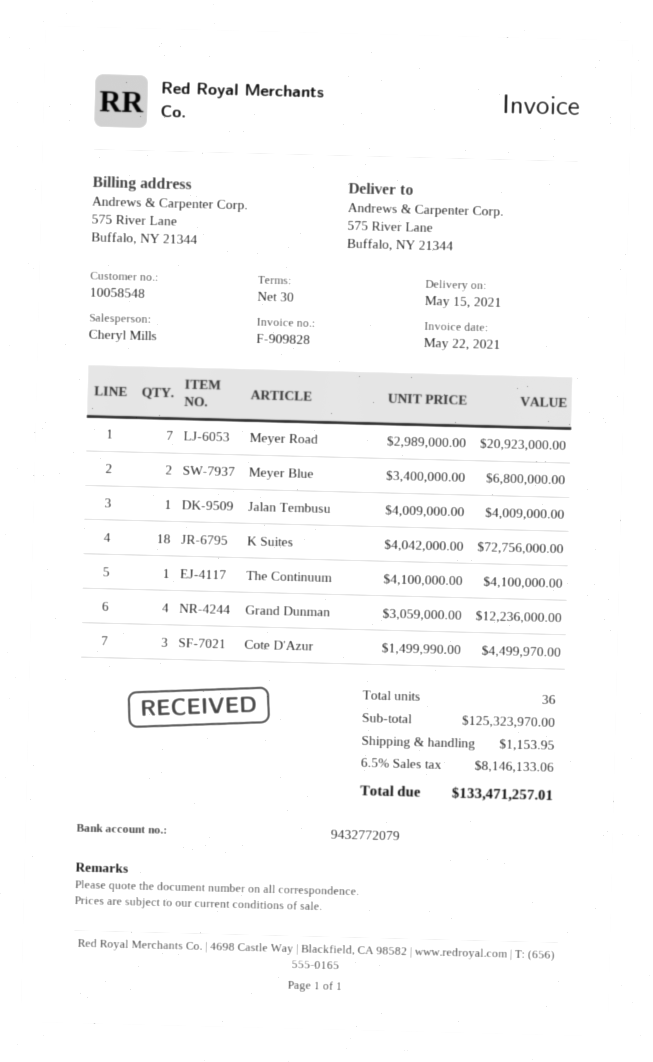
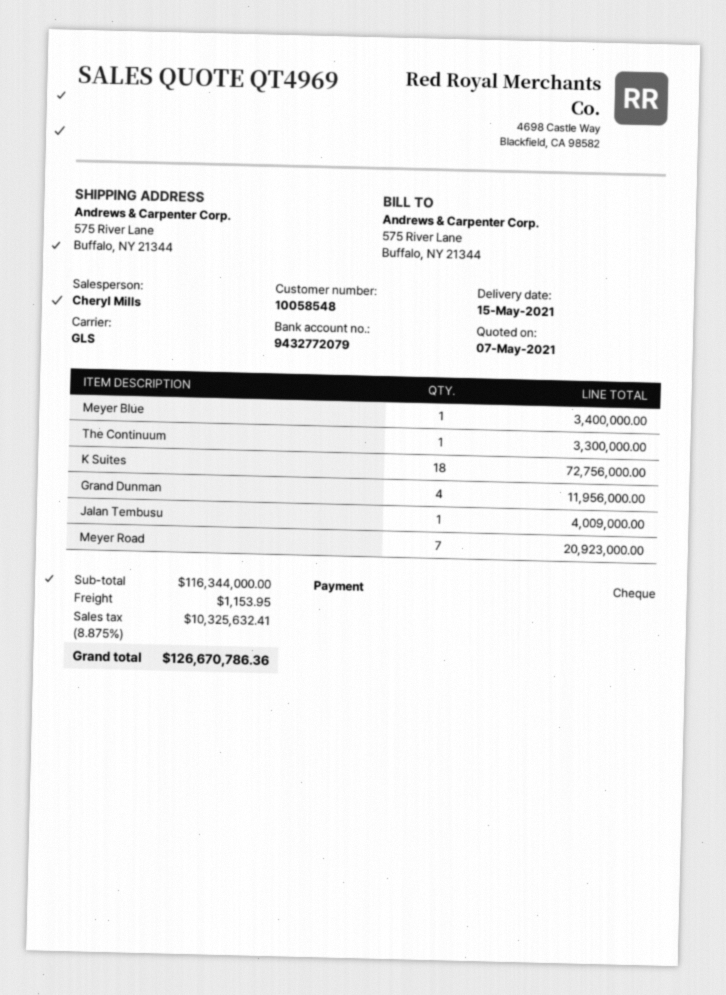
Meyer Blue: 2 for 6800000.00 -> 1 for 3400000.00
The Continuum: 1 for 4100000.00 -> 1 for 3300000.00
Grand Dunman: 4 for 12236000.00 -> 4 for 11956000.00
Cote D'Azur: 3 for 4499970.00 -> none
subtotal: 125323970.00 -> 116344000.00
tax: 6.5% = 8146133.06 -> 8.875% = 10325632.41
total: 133471257.01 -> 126670786.36

